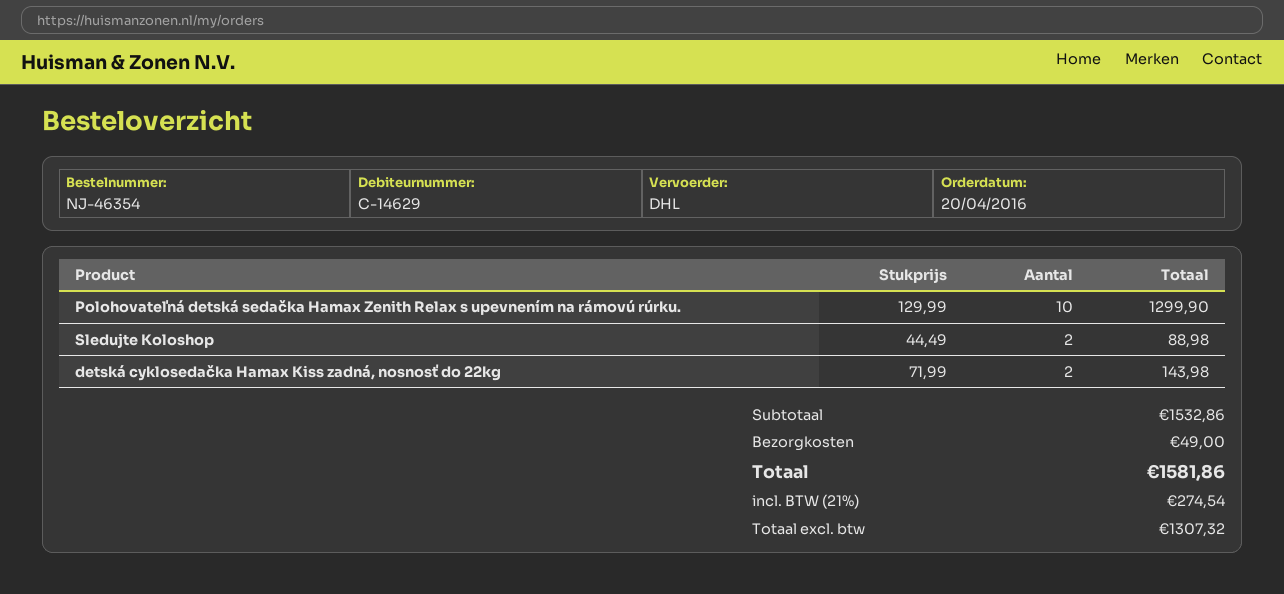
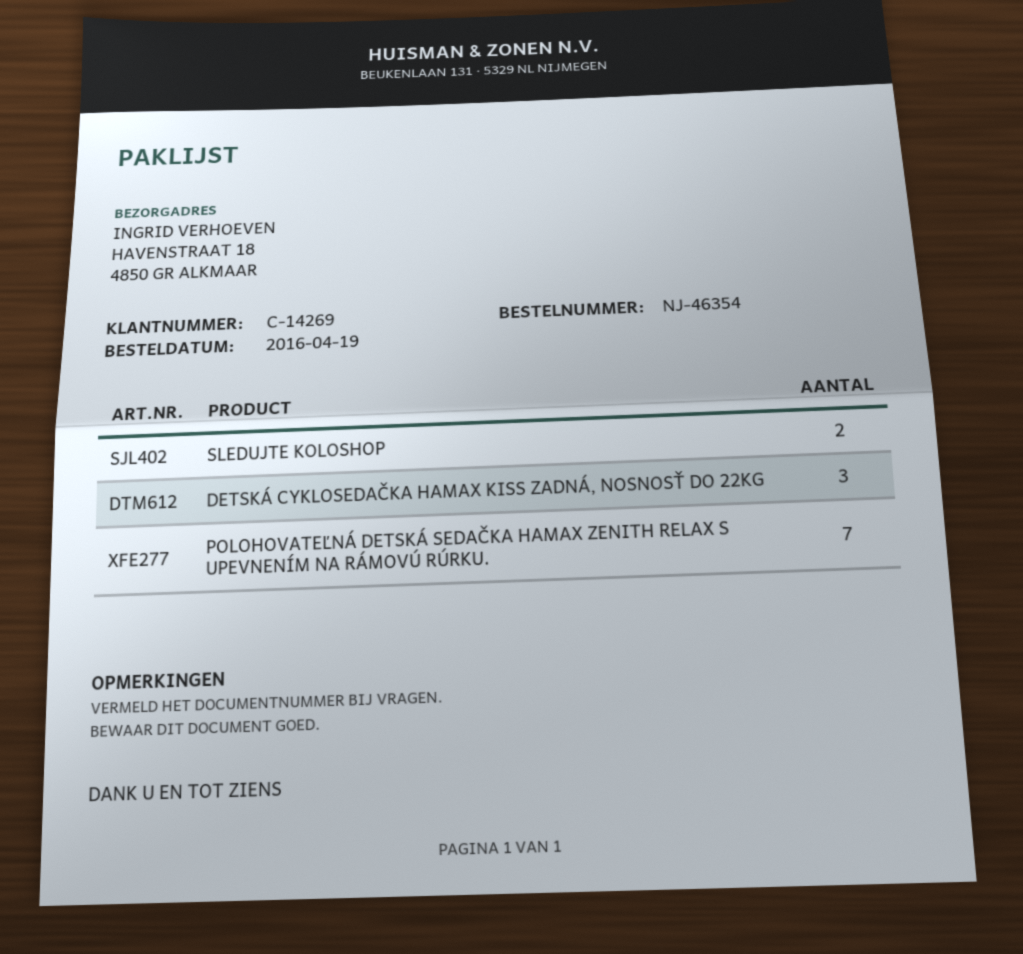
order date: 2016-04-20 -> 2016-04-19
customer number: C-14629 -> C-14269
Polohovateľná detská sedačka Hamax Zenith Relax s upevnením na rámovú rúrku.: 10 -> 7
detská cyklosedačka Hamax Kiss zadná, nosnosť do 22kg: 2 -> 3

